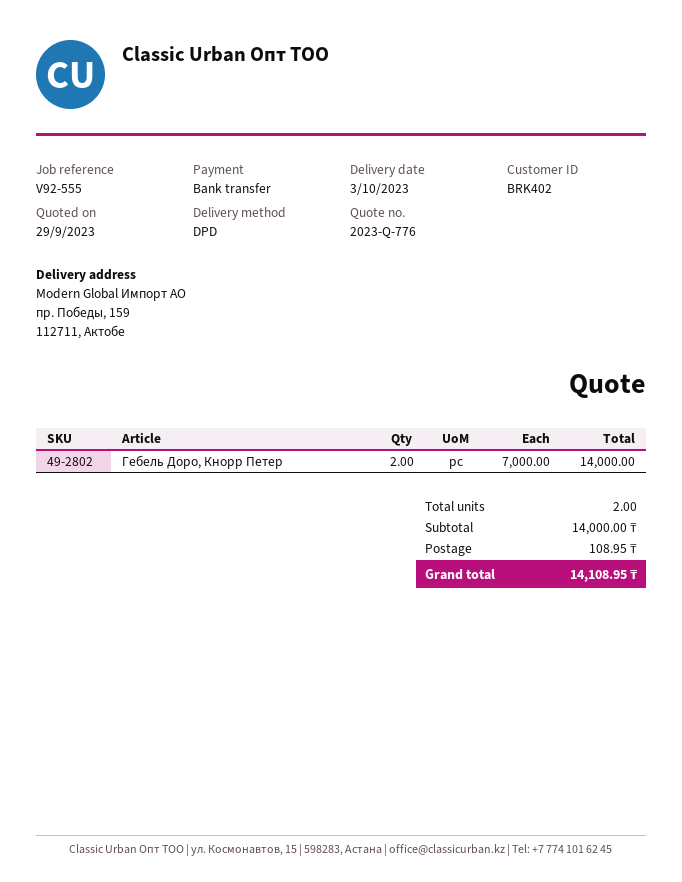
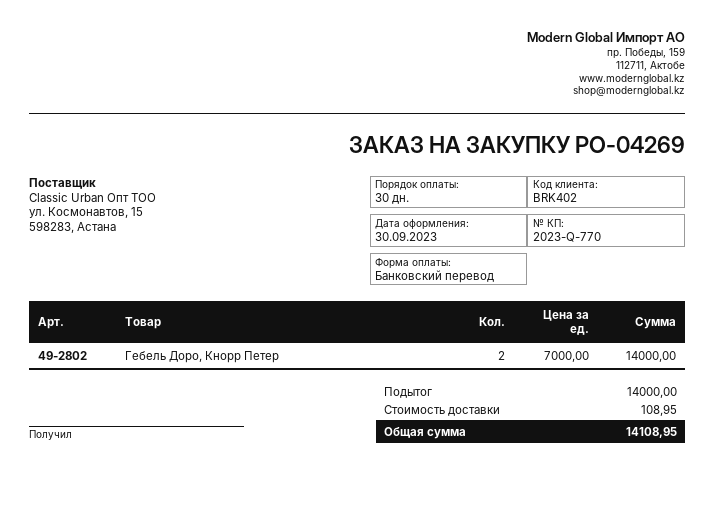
quote number: 2023-Q-776 -> 2023-Q-770

